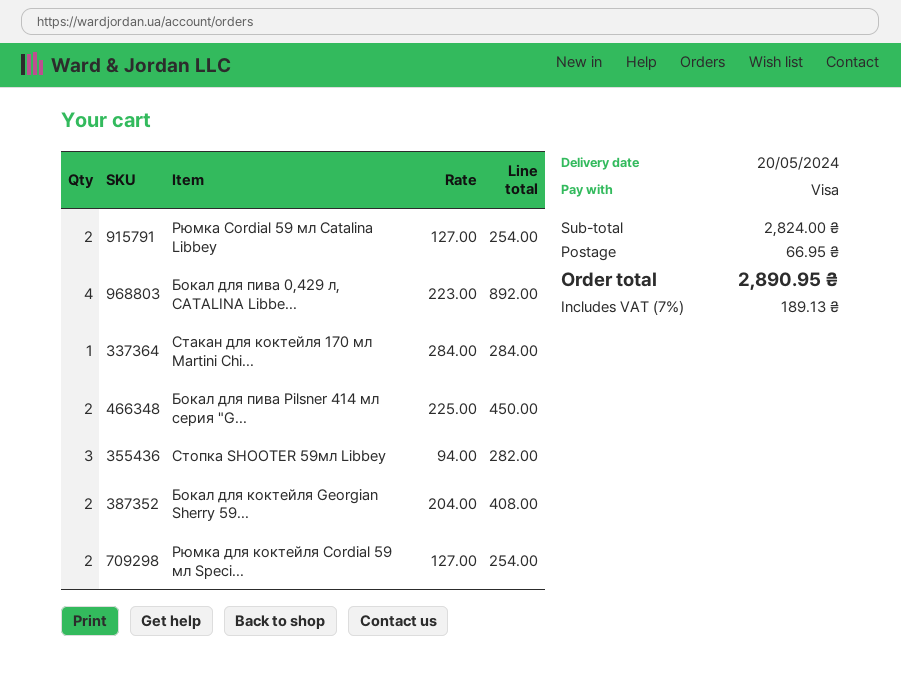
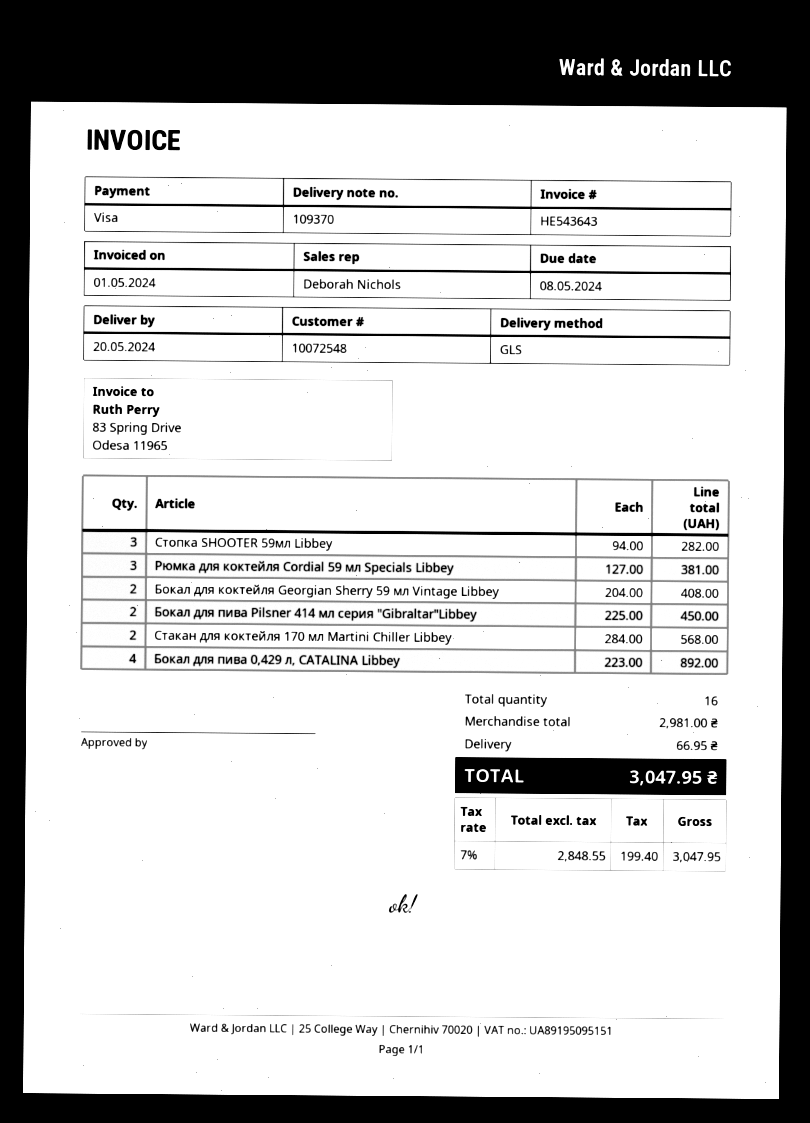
Рюмка Cordial 59 мл Catalina Libbey: 2 x 127.00 = 254.00 -> none
Стакан для коктейля 170 мл Martini Chi...: 1 x 284.00 = 284.00 -> 2 x 284.00 = 568.00
Рюмка для коктейля Cordial 59 мл Speci...: 2 x 127.00 = 254.00 -> 3 x 127.00 = 381.00
subtotal: 2824.00 -> 2981.00
tax: 7% = 189.13 -> 7% = 199.40
total: 2890.95 -> 3047.95

